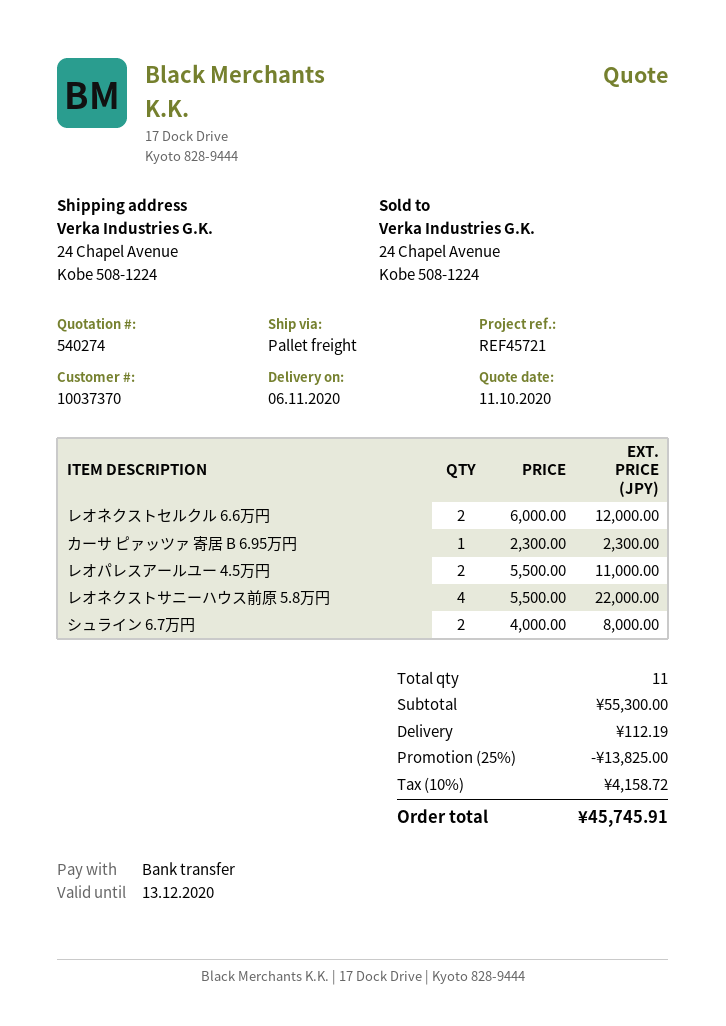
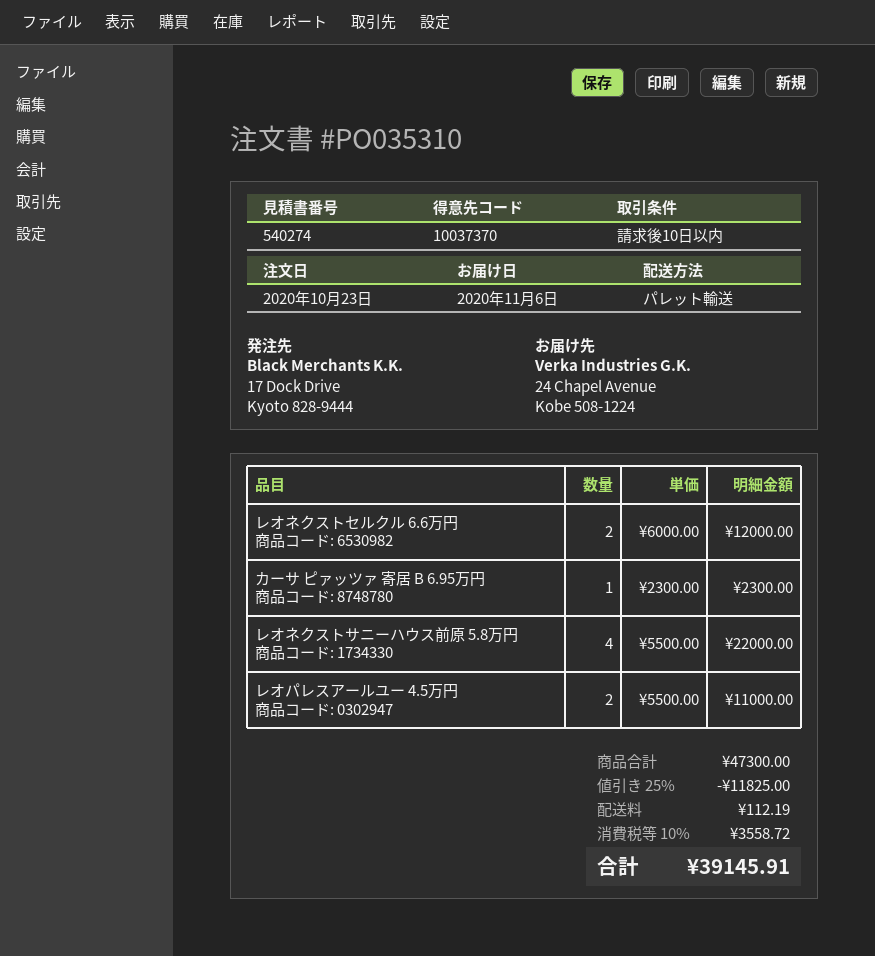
シュライン 6.7万円: 2 x 4000.00 = 8000.00 -> none
subtotal: 55300.00 -> 47300.00
discount: 25% = 13825.00 -> 25% = 11825.00
tax: 10% = 4158.72 -> 10% = 3558.72
total: 45745.91 -> 39145.91

